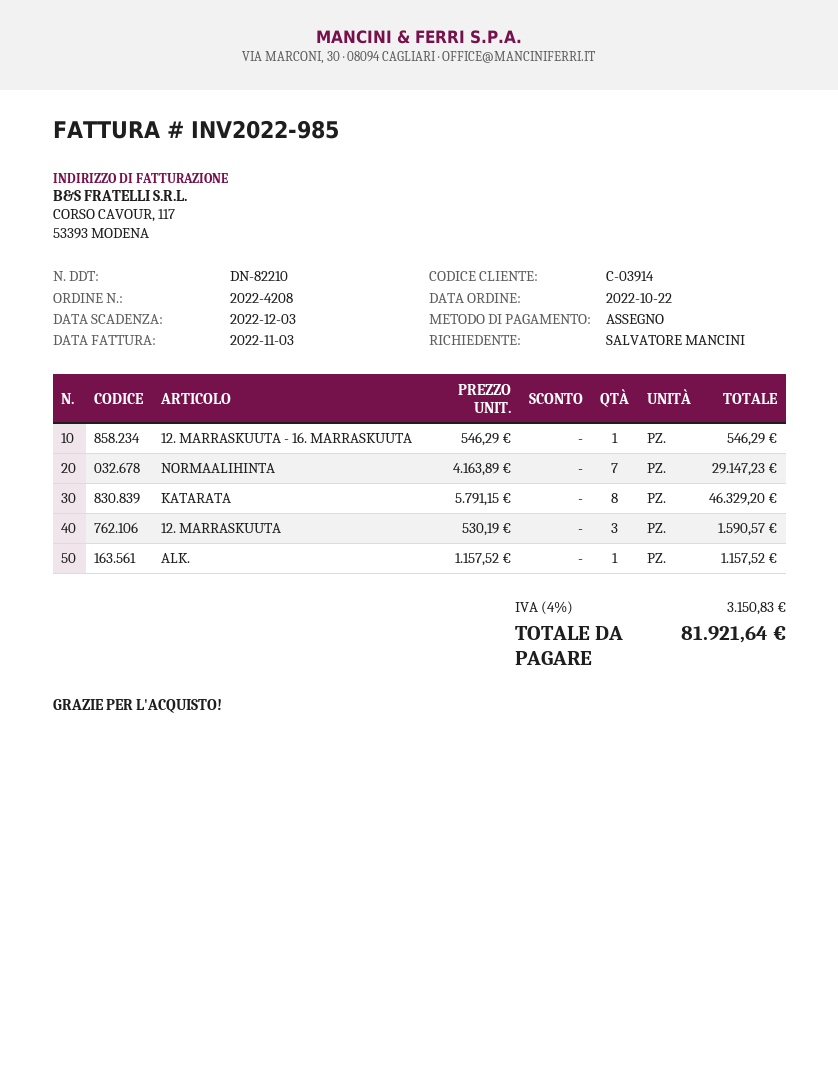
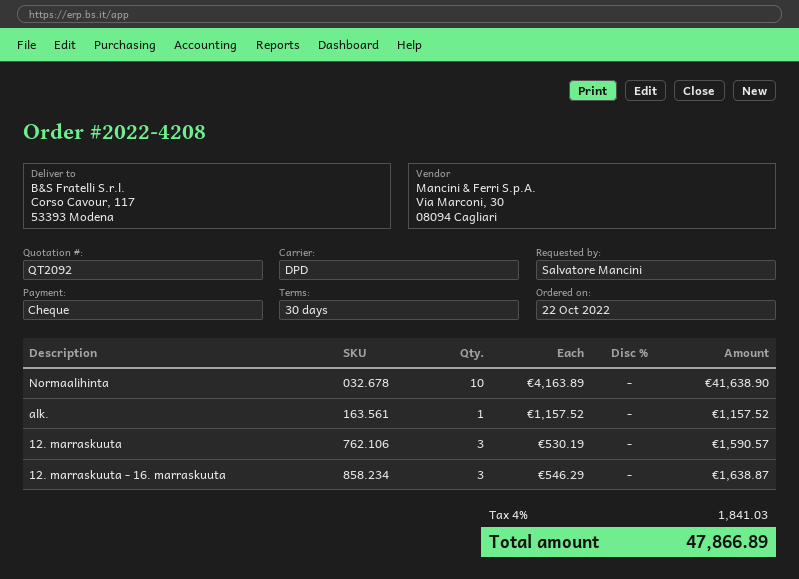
12. MARRASKUUTA - 16. MARRASKUUTA: 1 x 546.29 = 546.29 -> 3 x 546.29 = 1638.87
NORMAALIHINTA: 7 x 4163.89 = 29147.23 -> 10 x 4163.89 = 41638.90
KATARATA: 8 x 5791.15 = 46329.20 -> none
tax: 4% = 3150.83 -> 4% = 1841.03
total: 81921.64 -> 47866.89

